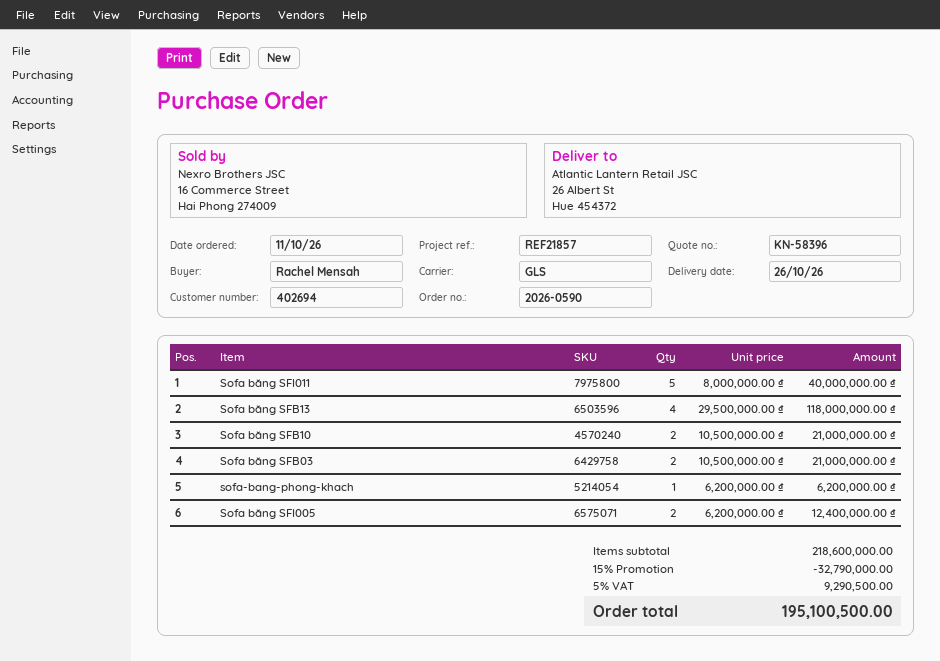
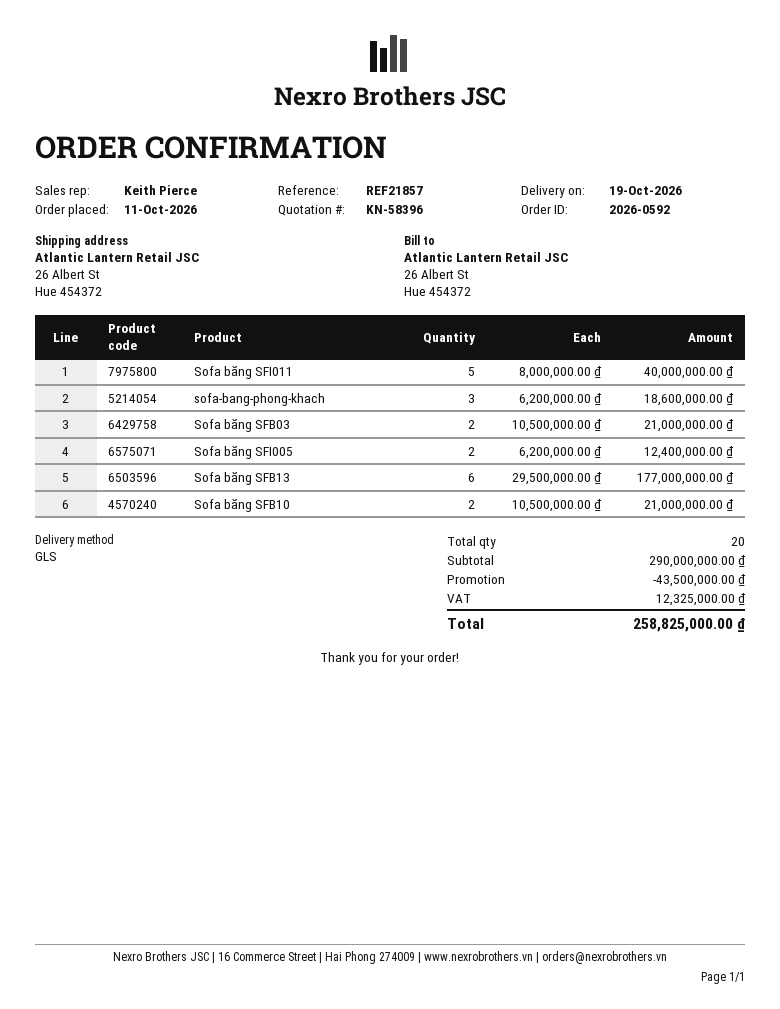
order number: 2026-0590 -> 2026-0592
delivery date: 2026-10-26 -> 2026-10-19
Sofa băng SFB13: 4 x 29500000.00 = 118000000.00 -> 6 x 29500000.00 = 177000000.00
sofa-bang-phong-khach: 1 x 6200000.00 = 6200000.00 -> 3 x 6200000.00 = 18600000.00
subtotal: 218600000.00 -> 290000000.00
discount: 32790000.00 -> 43500000.00
tax: 9290500.00 -> 12325000.00
total: 195100500.00 -> 258825000.00

